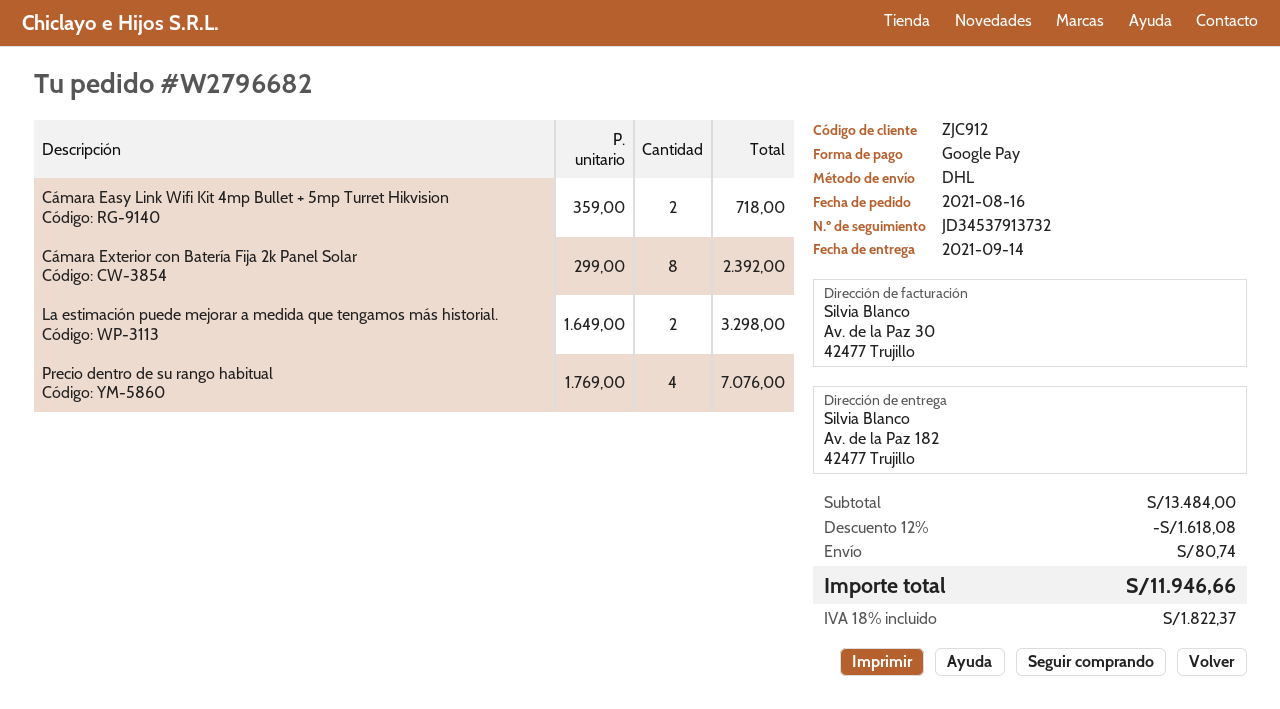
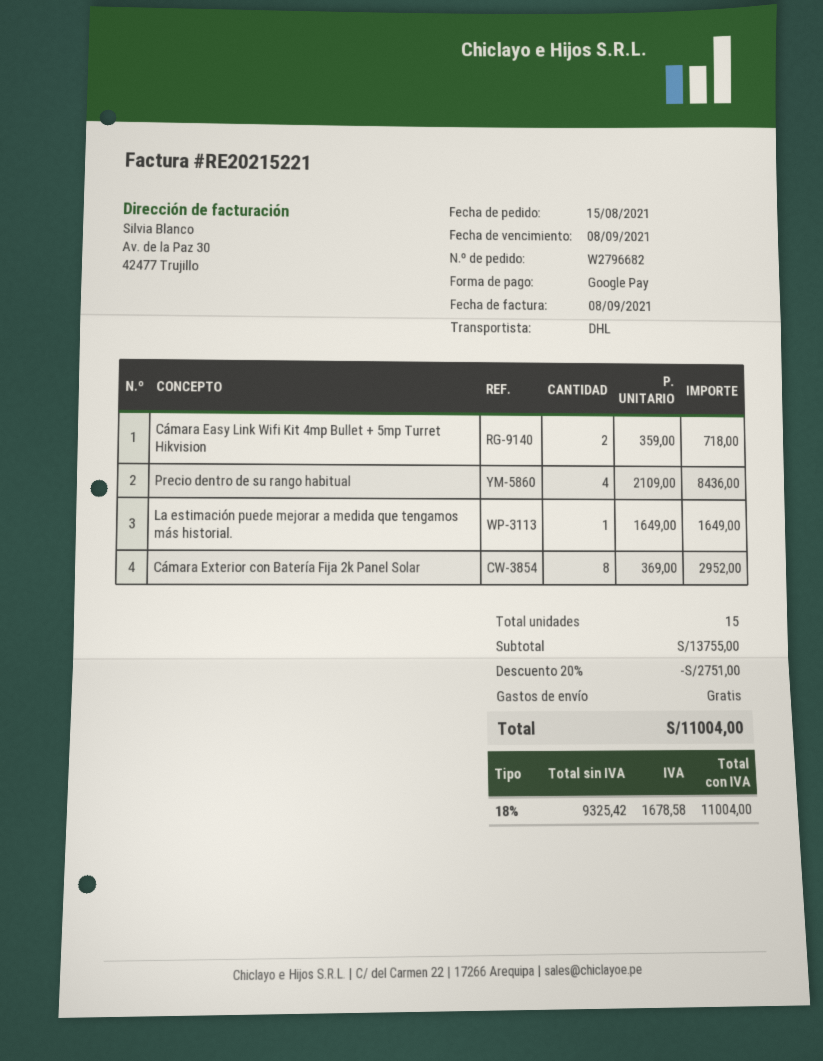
order date: 2021-08-16 -> 2021-08-15
Cámara Exterior con Batería Fija 2k Panel Solar: 8 x 299.00 = 2392.00 -> 8 x 369.00 = 2952.00
La estimación puede mejorar a medida que tengamos más historial.: 2 x 1649.00 = 3298.00 -> 1 x 1649.00 = 1649.00
Precio dentro de su rango habitual: 4 x 1769.00 = 7076.00 -> 4 x 2109.00 = 8436.00
subtotal: 13484.00 -> 13755.00
discount: 12% = 1618.08 -> 20% = 2751.00
shipping: 80.74 -> 0.00
tax: 18% = 1822.37 -> 18% = 1678.58
total: 11946.66 -> 11004.00

